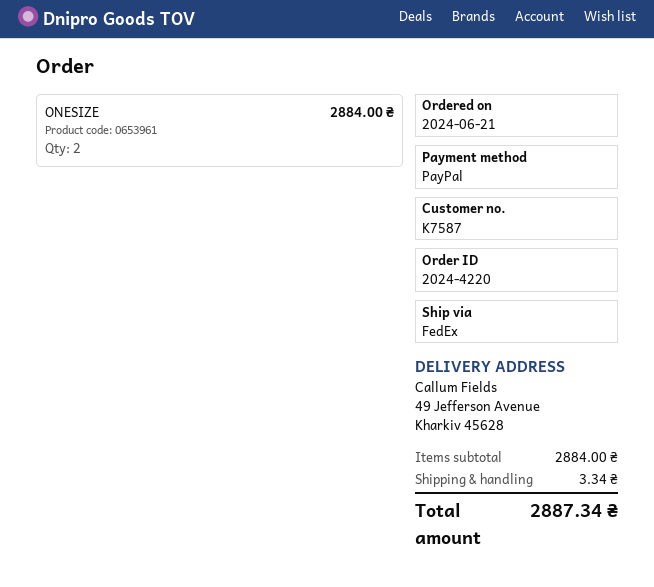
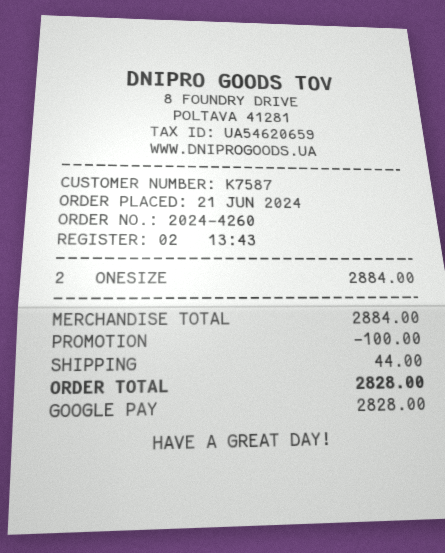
order number: 2024-4220 -> 2024-4260
payment method: PayPal -> Google Pay
discount: none -> 100.00
shipping: 3.34 -> 44.00
total: 2887.34 -> 2828.00

